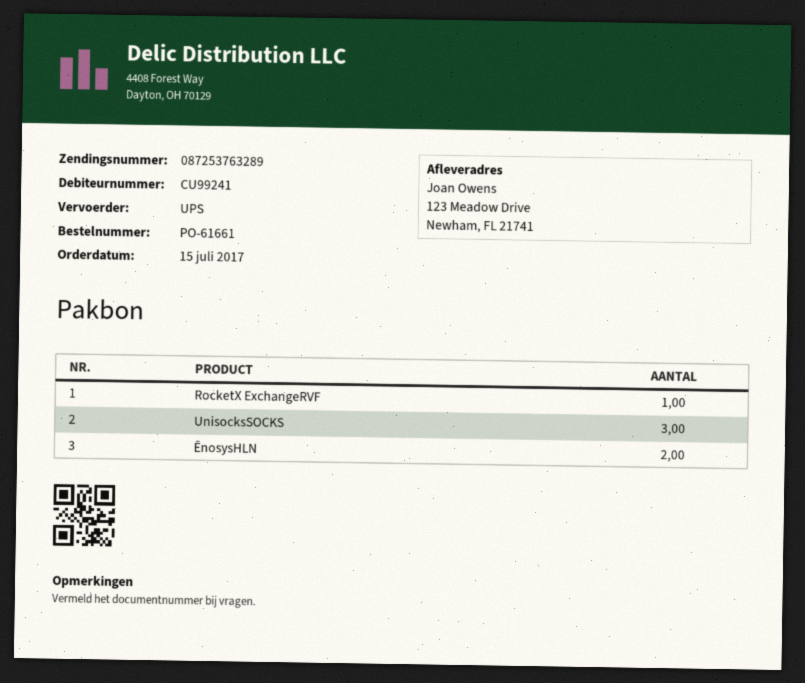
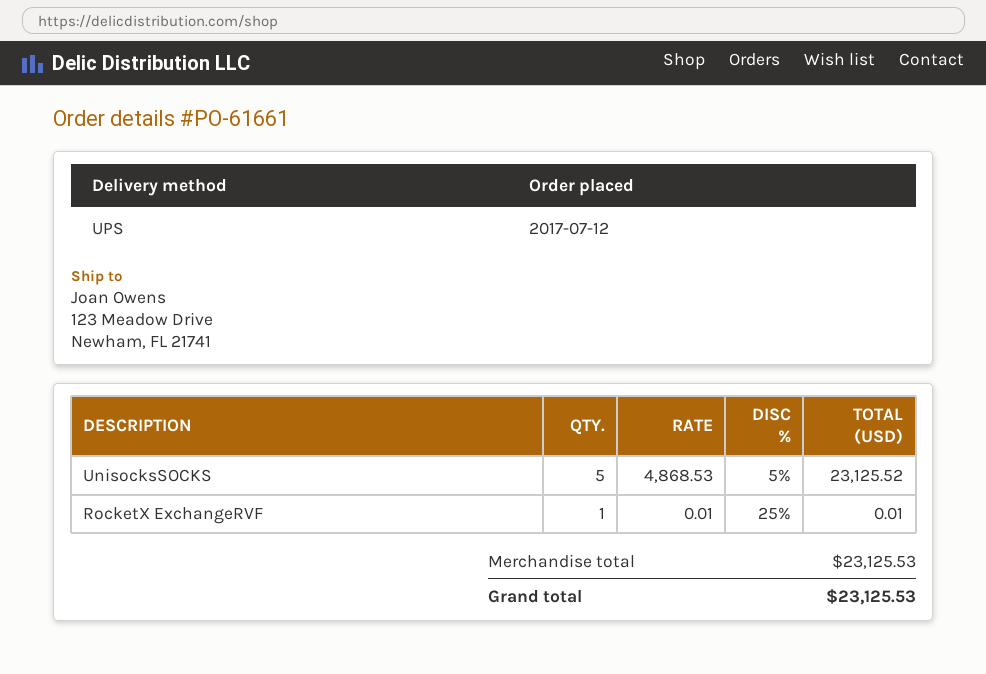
order date: 2017-07-15 -> 2017-07-12
UnisocksSOCKS: 3 -> 5
ĒnosysHLN: 2 -> none

